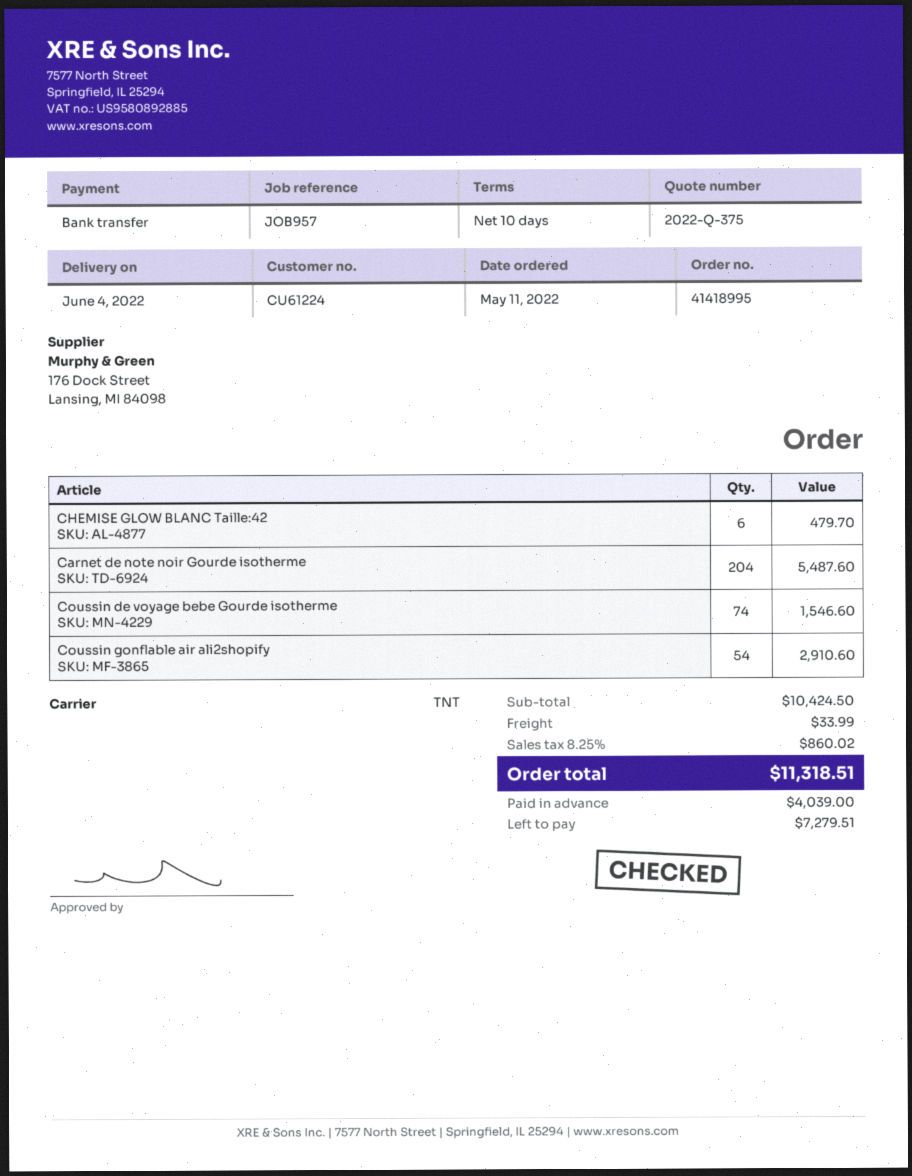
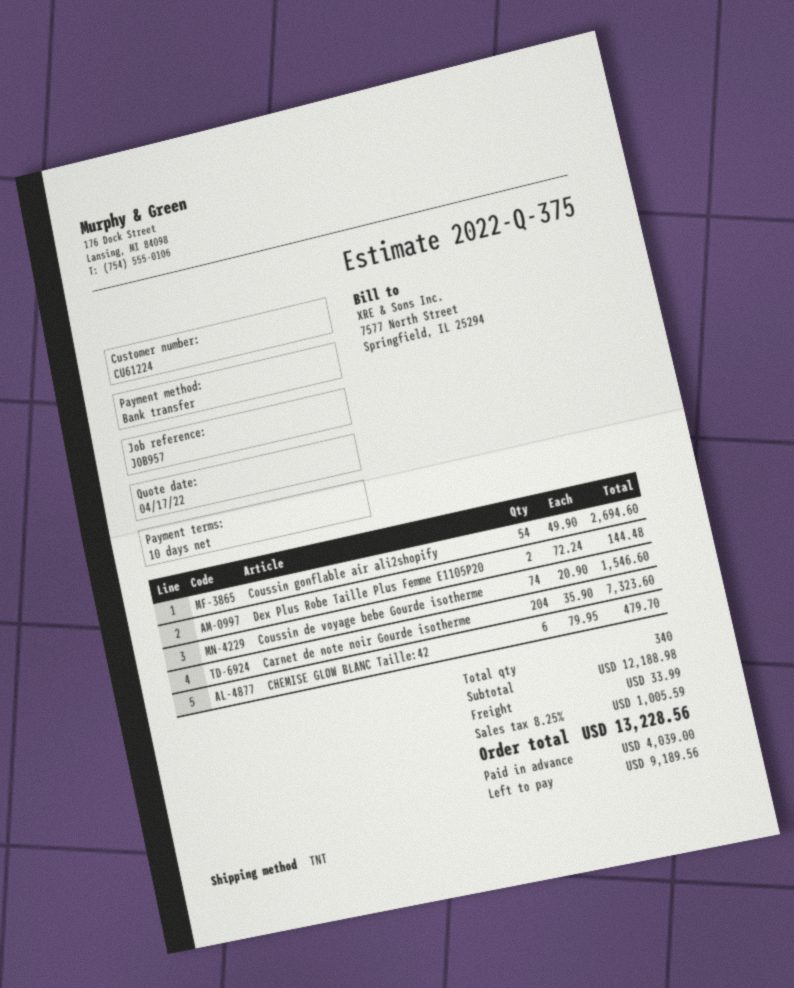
Carnet de note noir Gourde isotherme: 204 for 5487.60 -> 204 for 7323.60
Coussin gonflable air ali2shopify: 54 for 2910.60 -> 54 for 2694.60
Dex Plus Robe Taille Plus Femme E1105P20: none -> 2 for 144.48
subtotal: 10424.50 -> 12188.98
tax: 8.25% = 860.02 -> 8.25% = 1005.59
total: 11318.51 -> 13228.56
balance: 7279.51 -> 9189.56

